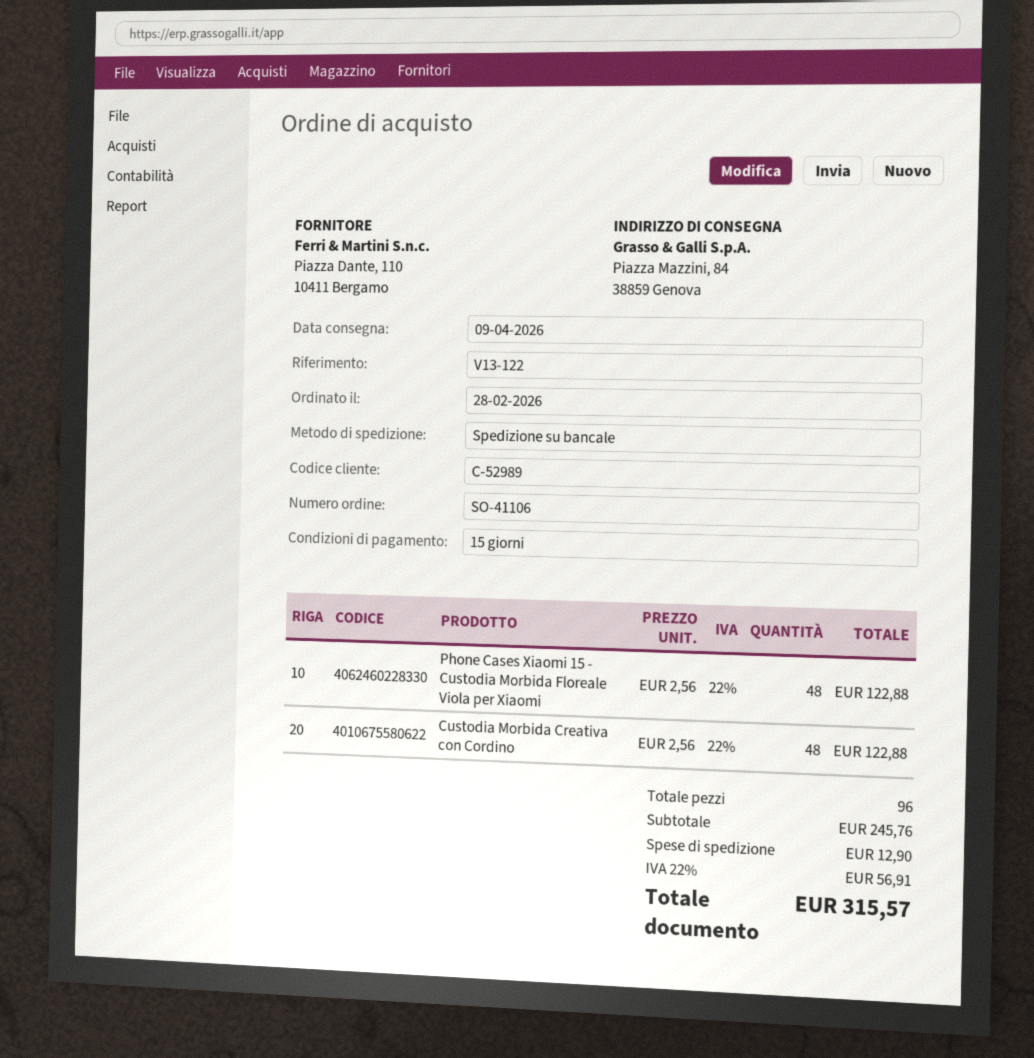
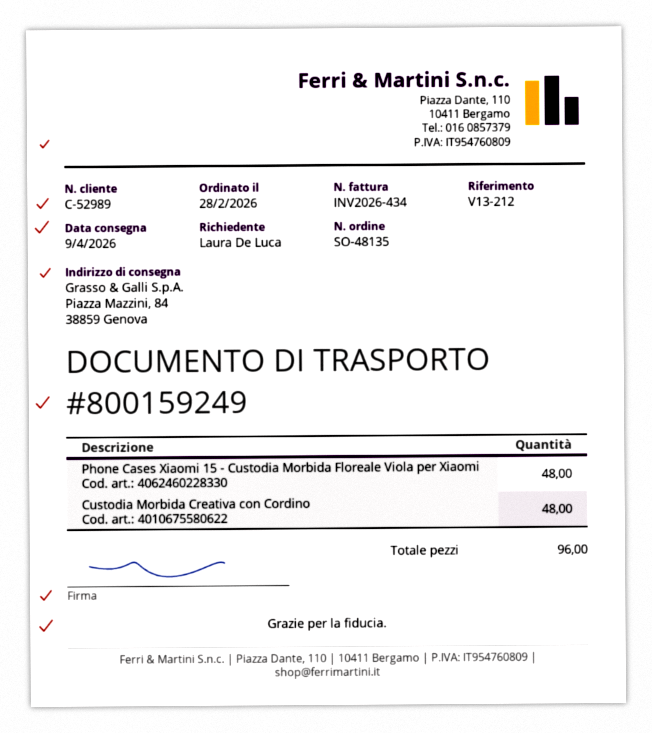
order number: SO-41106 -> SO-48135
reference: V13-122 -> V13-212

